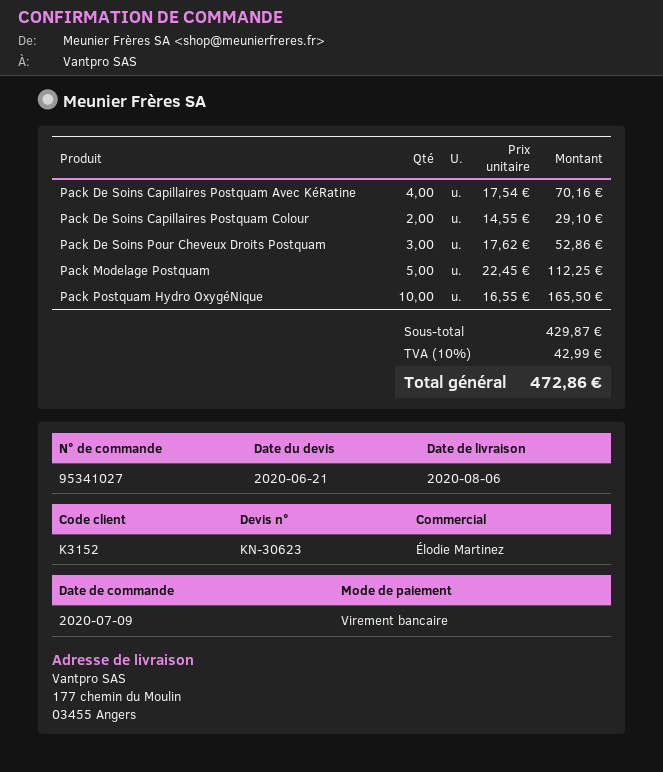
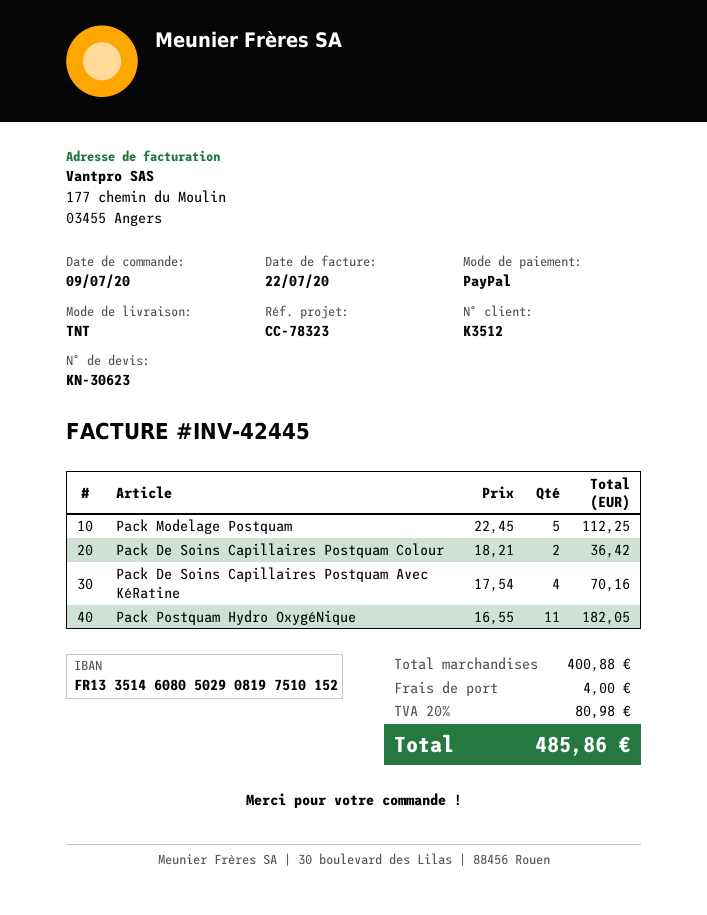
customer number: K3152 -> K3512
payment method: bank transfer -> PayPal
Pack De Soins Capillaires Postquam Colour: 2 x 14.55 = 29.10 -> 2 x 18.21 = 36.42
Pack De Soins Pour Cheveux Droits Postquam: 3 x 17.62 = 52.86 -> none
Pack Postquam Hydro OxygéNique: 10 x 16.55 = 165.50 -> 11 x 16.55 = 182.05
subtotal: 429.87 -> 400.88
shipping: none -> 4.00
tax: 10% = 42.99 -> 20% = 80.98
total: 472.86 -> 485.86

